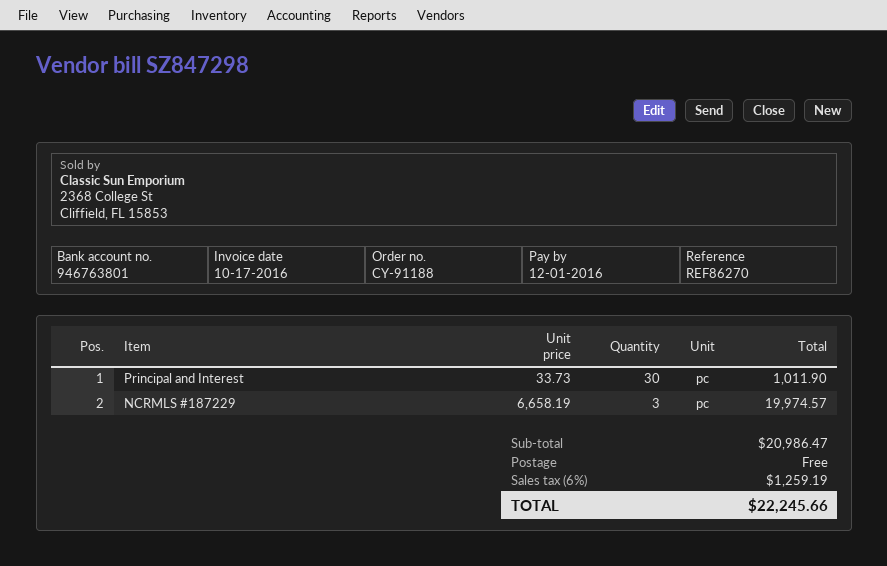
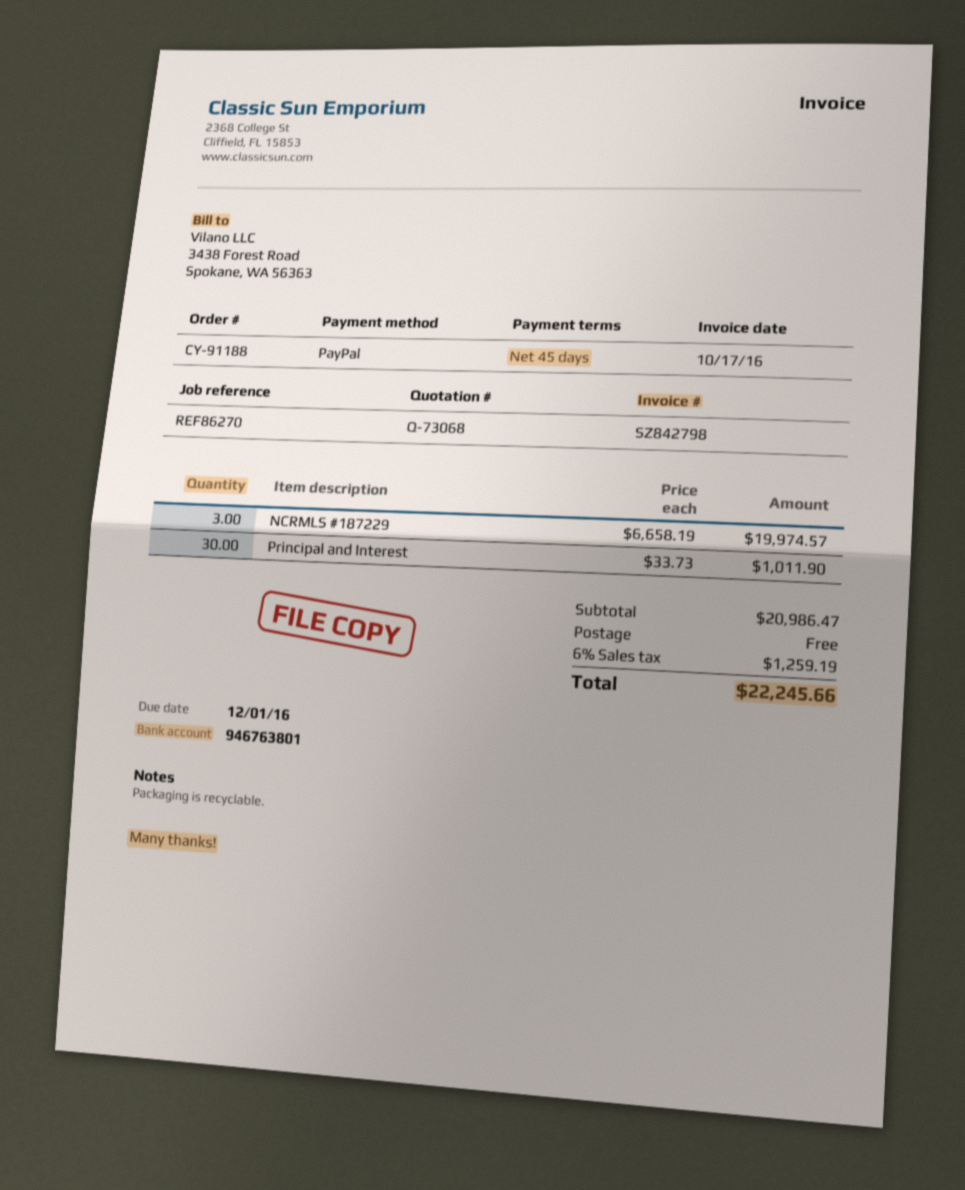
invoice number: SZ847298 -> SZ842798

